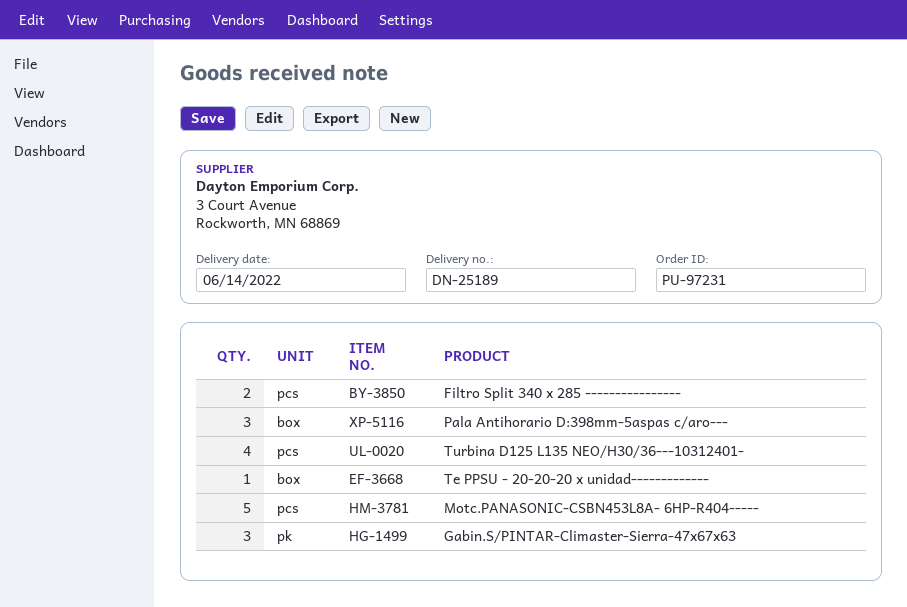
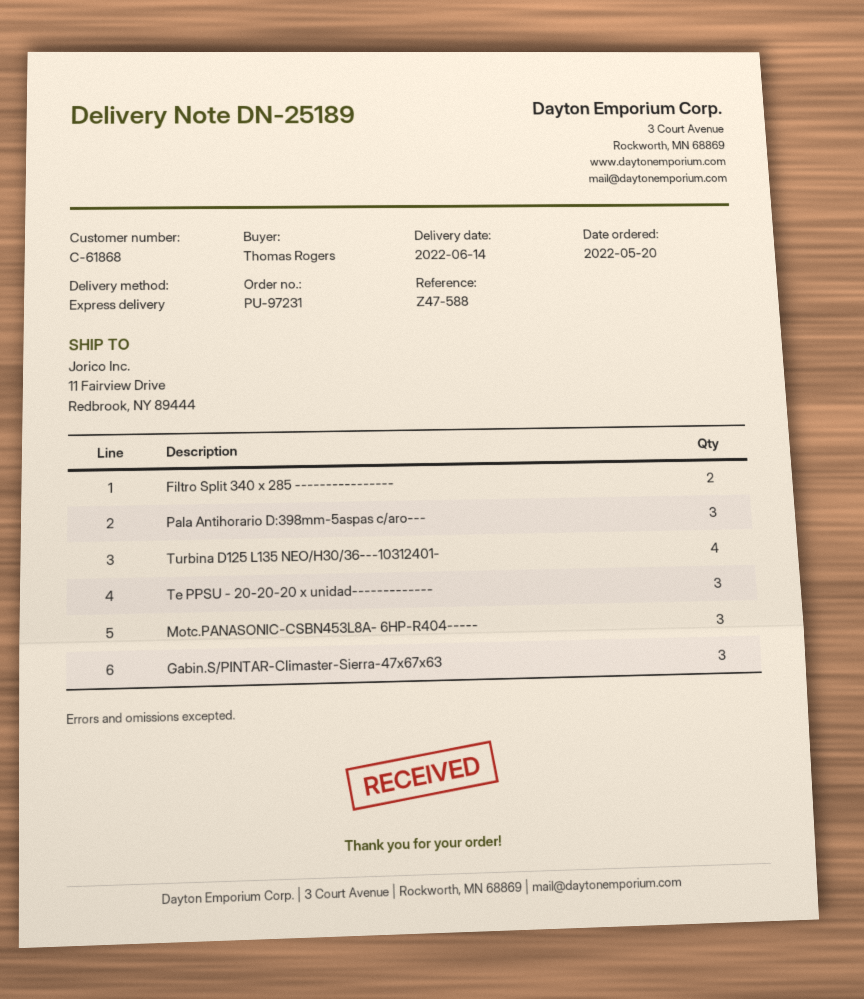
Te PPSU - 20-20-20 x unidad-------------: 1 -> 3
Motc.PANASONIC-CSBN453L8A- 6HP-R404-----: 5 -> 3

